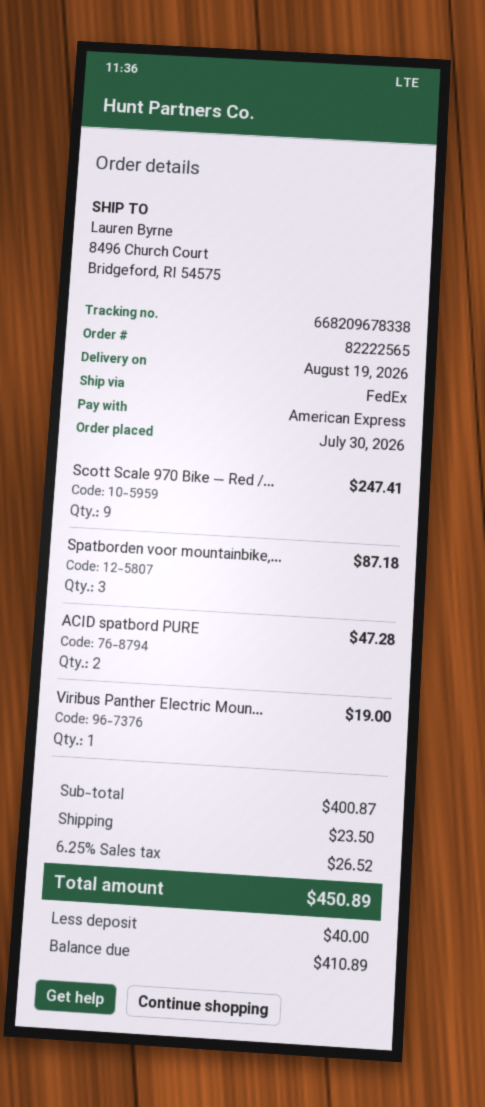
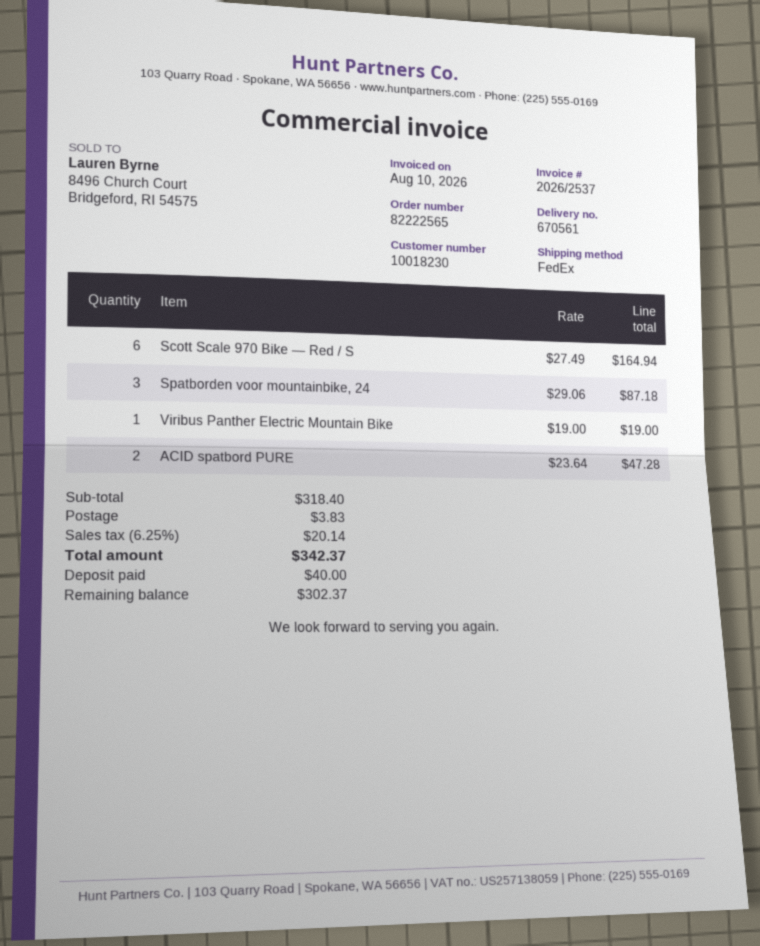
Scott Scale 970 Bike — Red /...: 9 for 247.41 -> 6 for 164.94
subtotal: 400.87 -> 318.40
shipping: 23.50 -> 3.83
tax: 6.25% = 26.52 -> 6.25% = 20.14
total: 450.89 -> 342.37
balance: 410.89 -> 302.37

